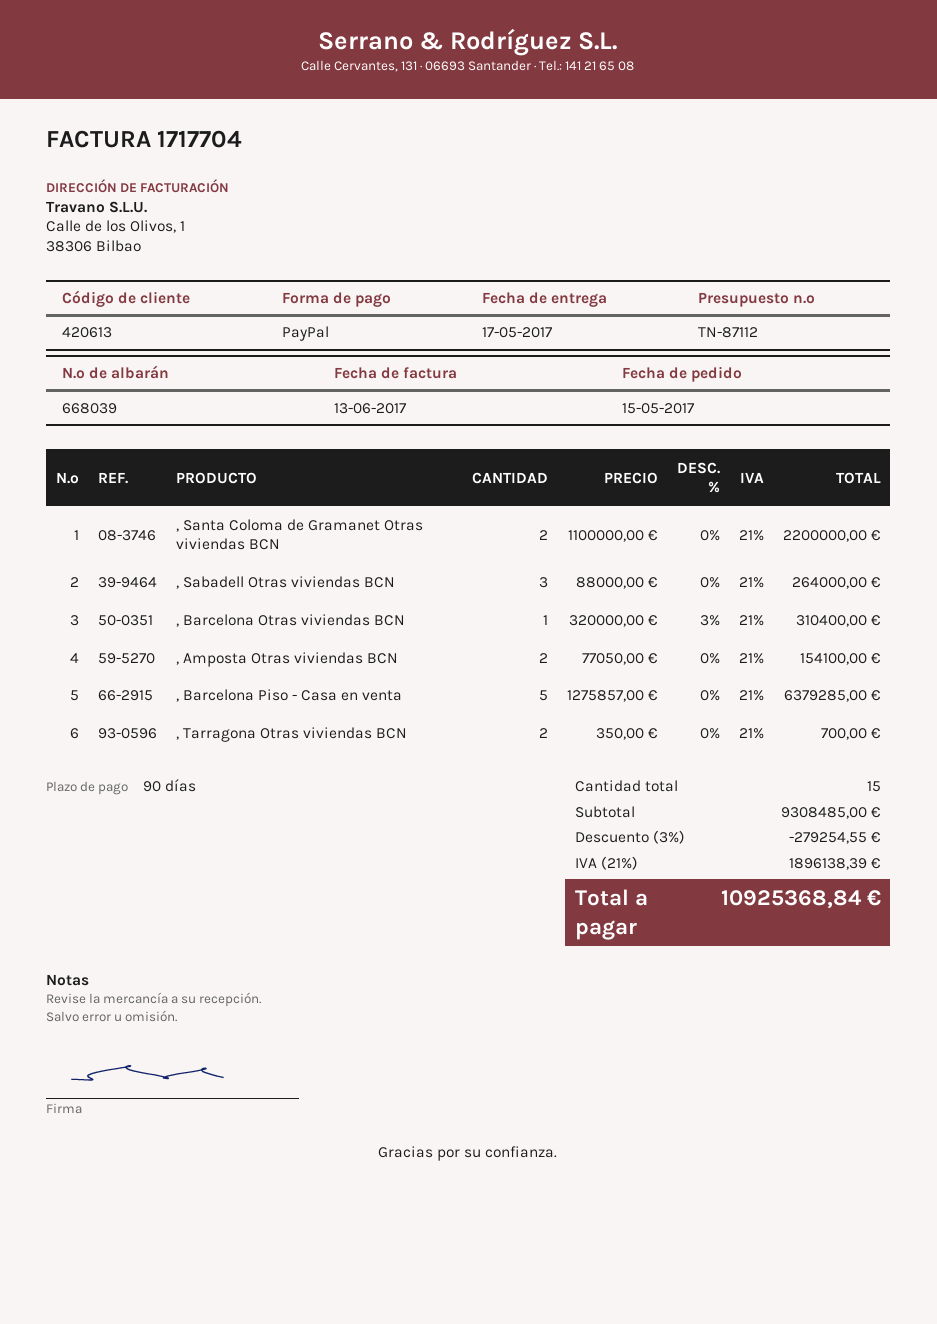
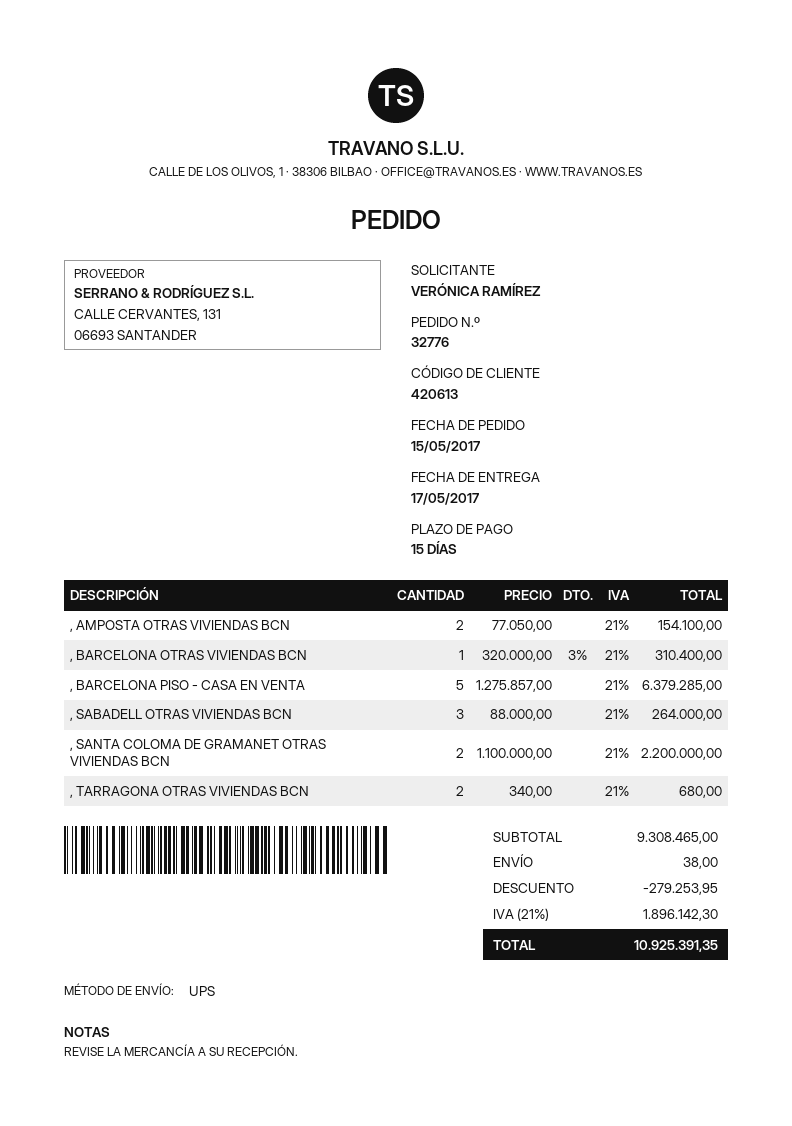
payment terms: 90 days -> 15 days
, Tarragona Otras viviendas BCN: 2 x 350.00 = 700.00 -> 2 x 340.00 = 680.00
subtotal: 9308485.00 -> 9308465.00
discount: 279254.55 -> 279253.95
shipping: none -> 38.00
tax: 21% = 1896138.39 -> 21% = 1896142.30
total: 10925368.84 -> 10925391.35

